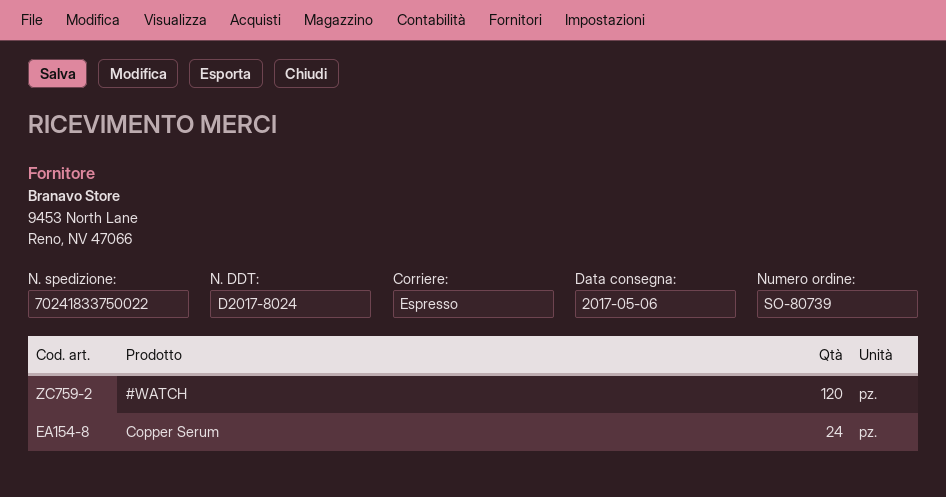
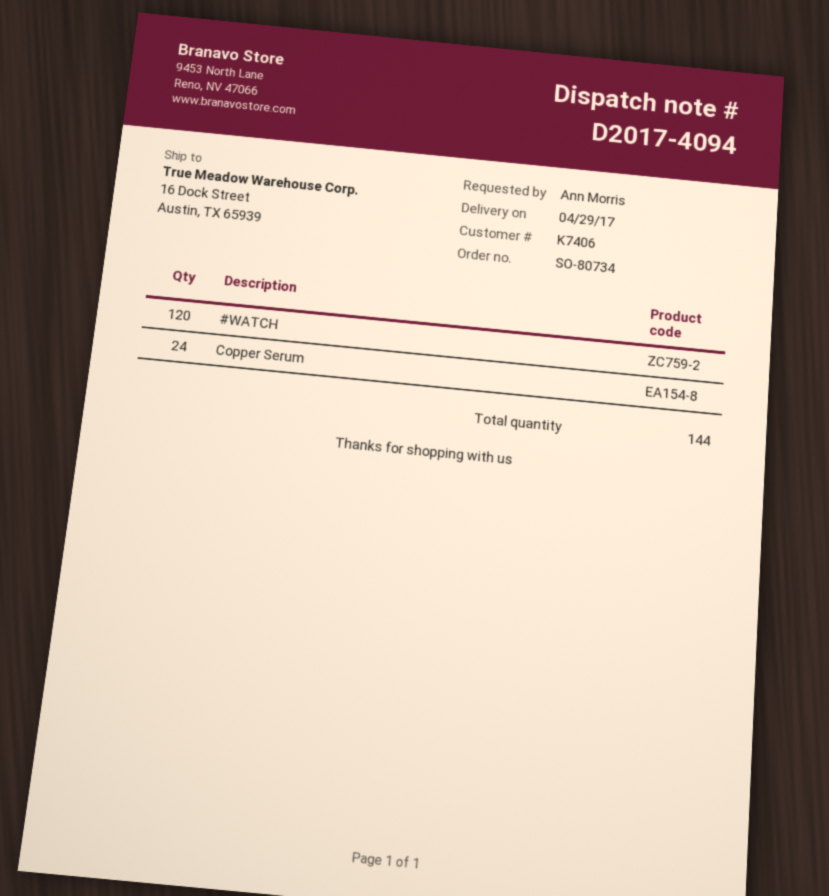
order number: SO-80739 -> SO-80734
delivery note number: D2017-8024 -> D2017-4094
delivery date: 2017-05-06 -> 2017-04-29

